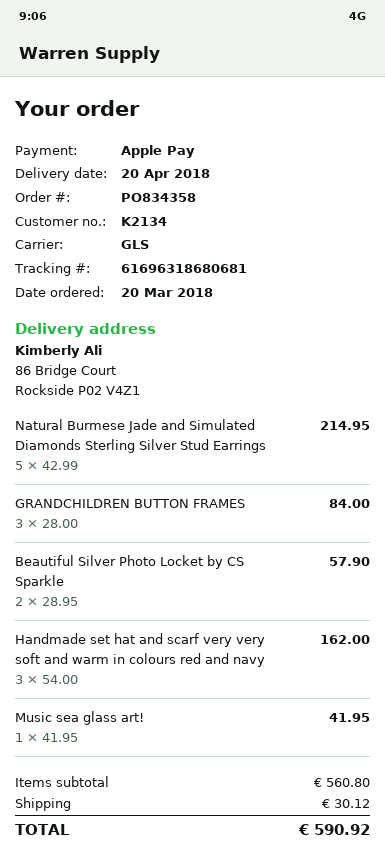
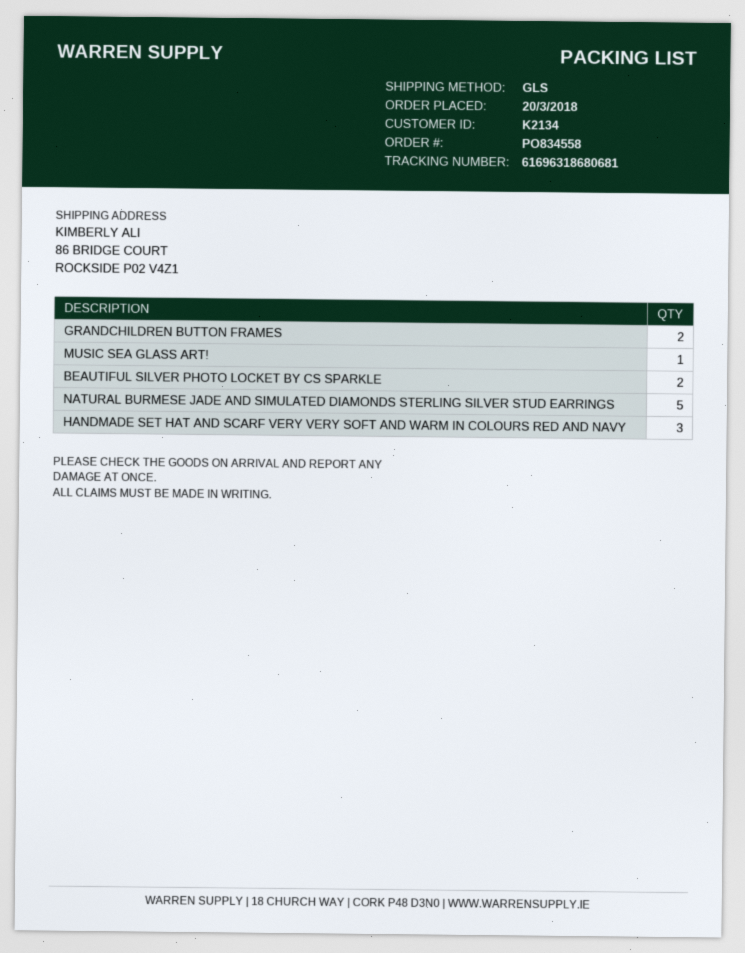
order number: PO834358 -> PO834558
GRANDCHILDREN BUTTON FRAMES: 3 -> 2

